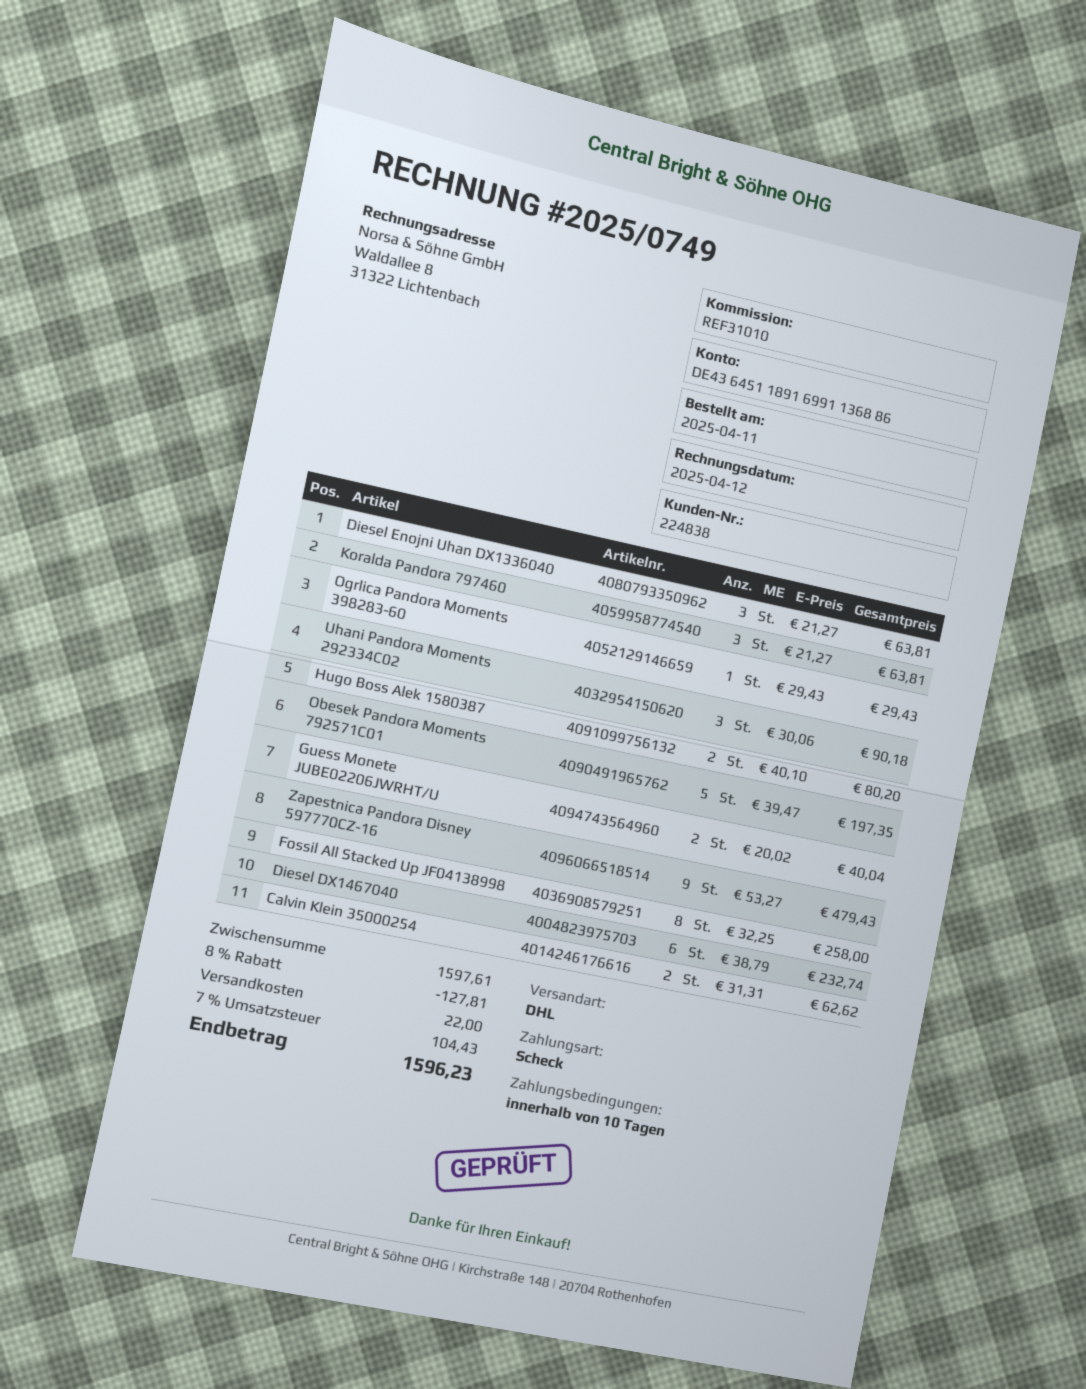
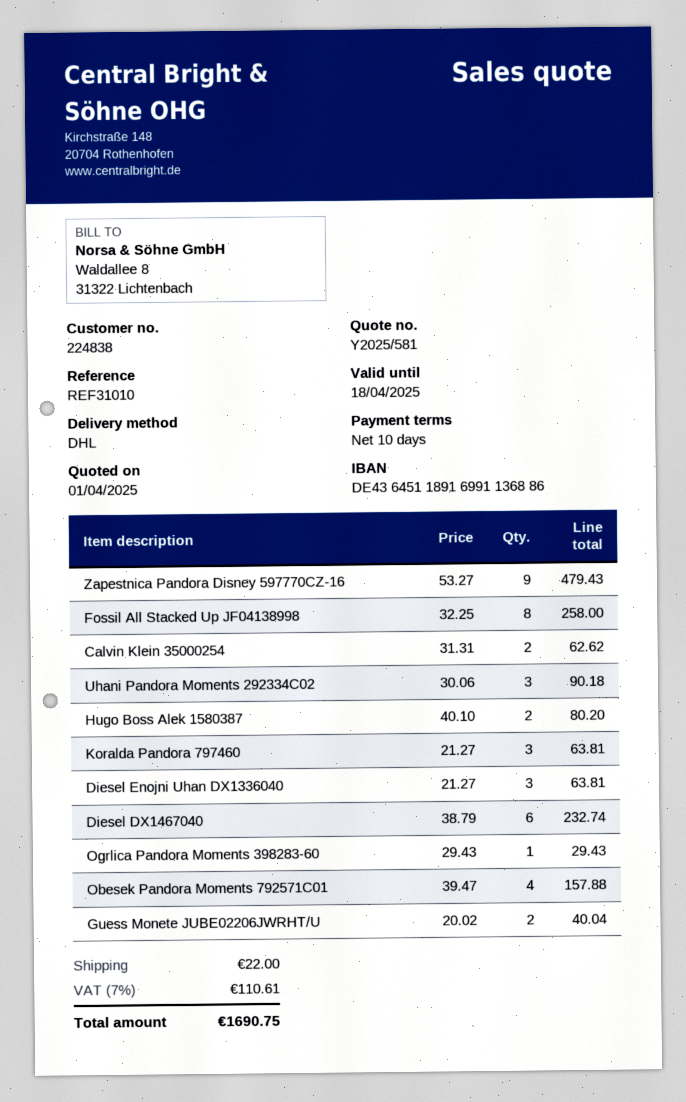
Obesek Pandora Moments 792571C01: 5 x 39.47 = 197.35 -> 4 x 39.47 = 157.88
discount: 8% = 127.81 -> none
tax: 7% = 104.43 -> 7% = 110.61
total: 1596.23 -> 1690.75

